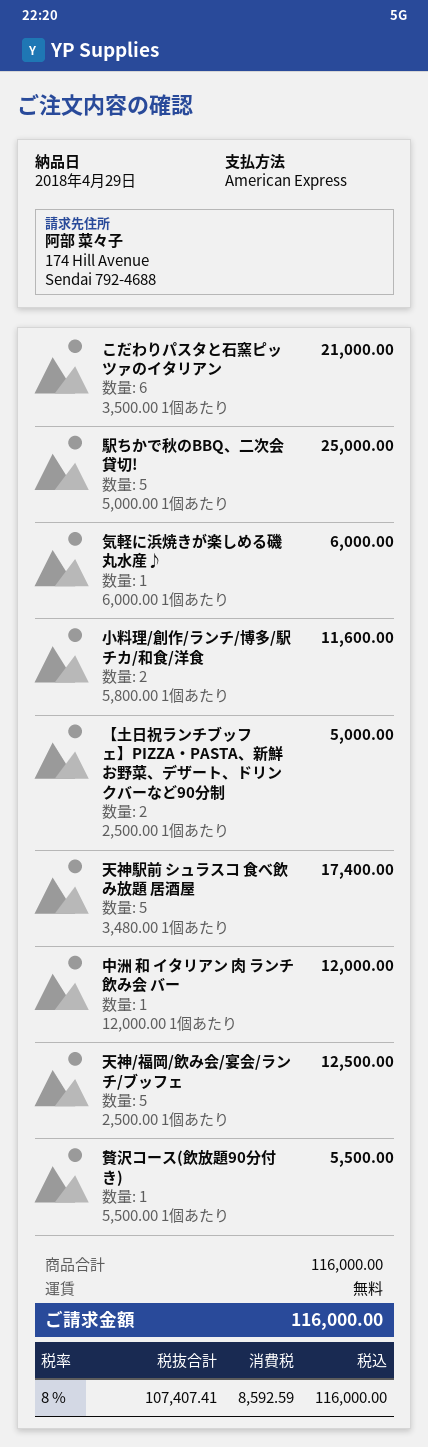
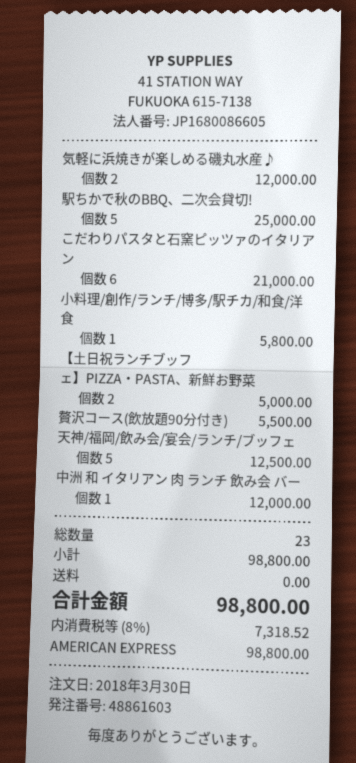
気軽に浜焼きが楽しめる磯丸水産♪: 1 for 6000.00 -> 2 for 12000.00
小料理/創作/ランチ/博多/駅チカ/和食/洋食: 2 for 11600.00 -> 1 for 5800.00
天神駅前 シュラスコ 食べ飲み放題 居酒屋: 5 for 17400.00 -> none
subtotal: 116000.00 -> 98800.00
tax: 8% = 8592.59 -> 8% = 7318.52
total: 116000.00 -> 98800.00

